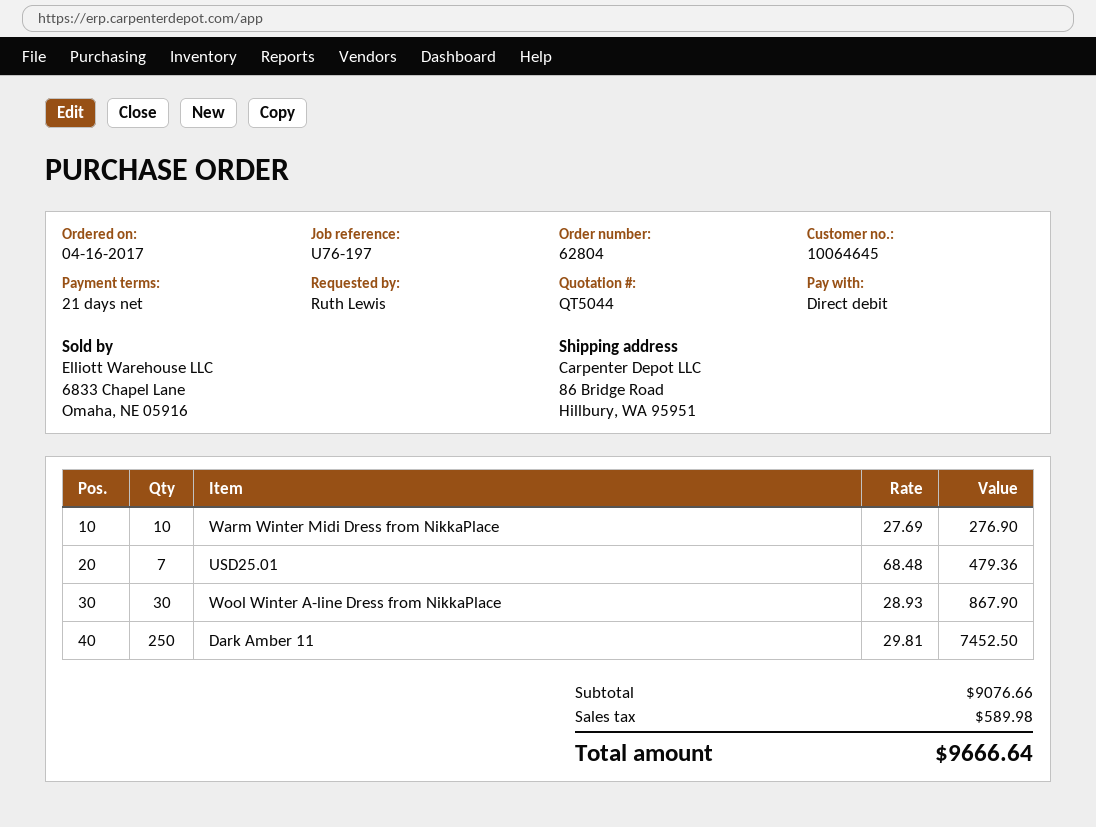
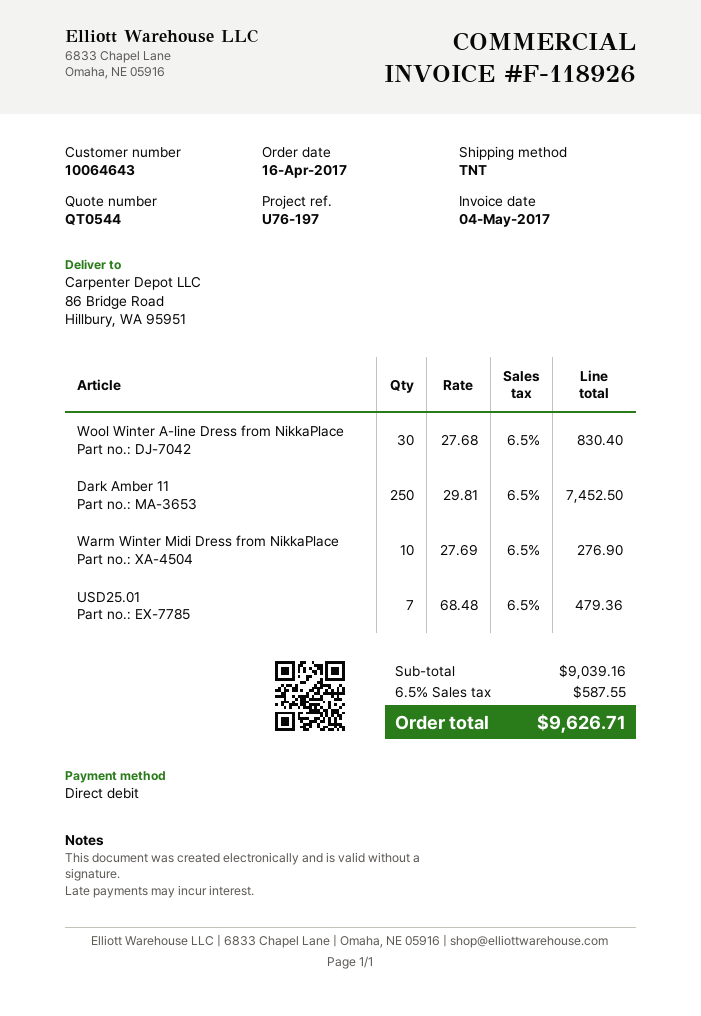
quote number: QT5044 -> QT0544
customer number: 10064645 -> 10064643
Wool Winter A-line Dress from NikkaPlace: 30 x 28.93 = 867.90 -> 30 x 27.68 = 830.40
subtotal: 9076.66 -> 9039.16
tax: 589.98 -> 587.55
total: 9666.64 -> 9626.71

